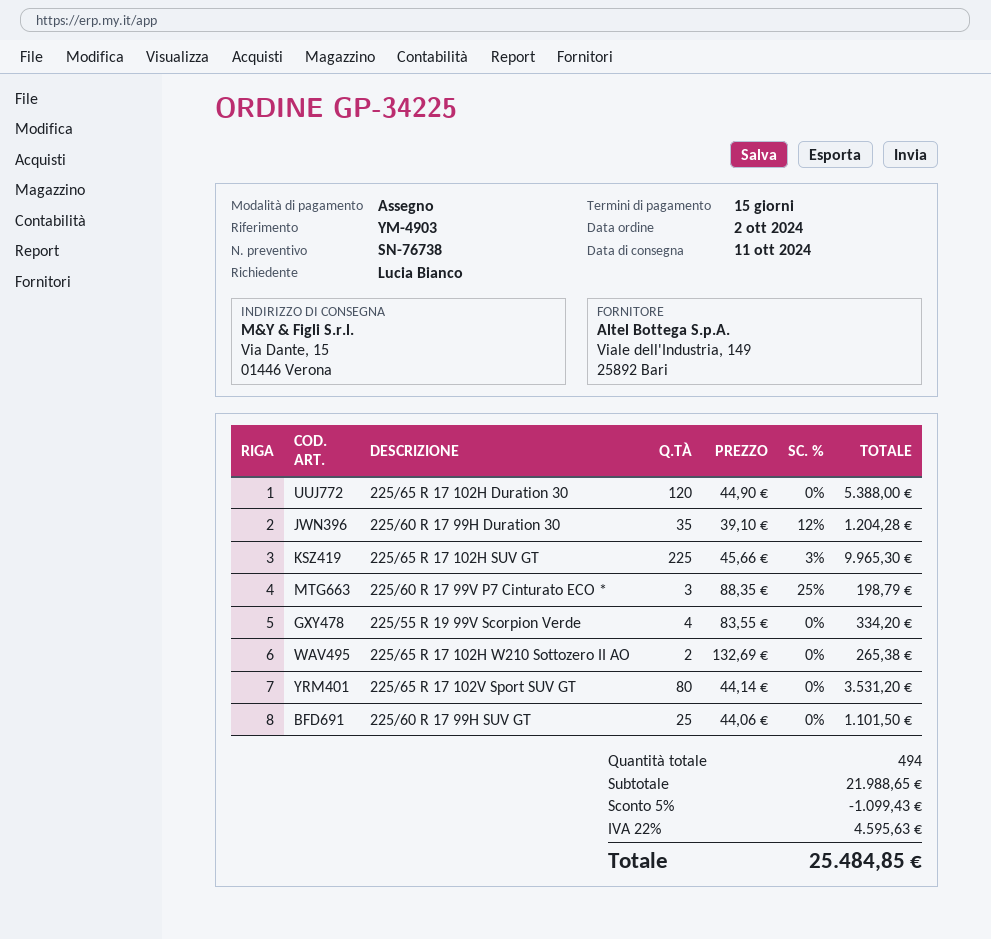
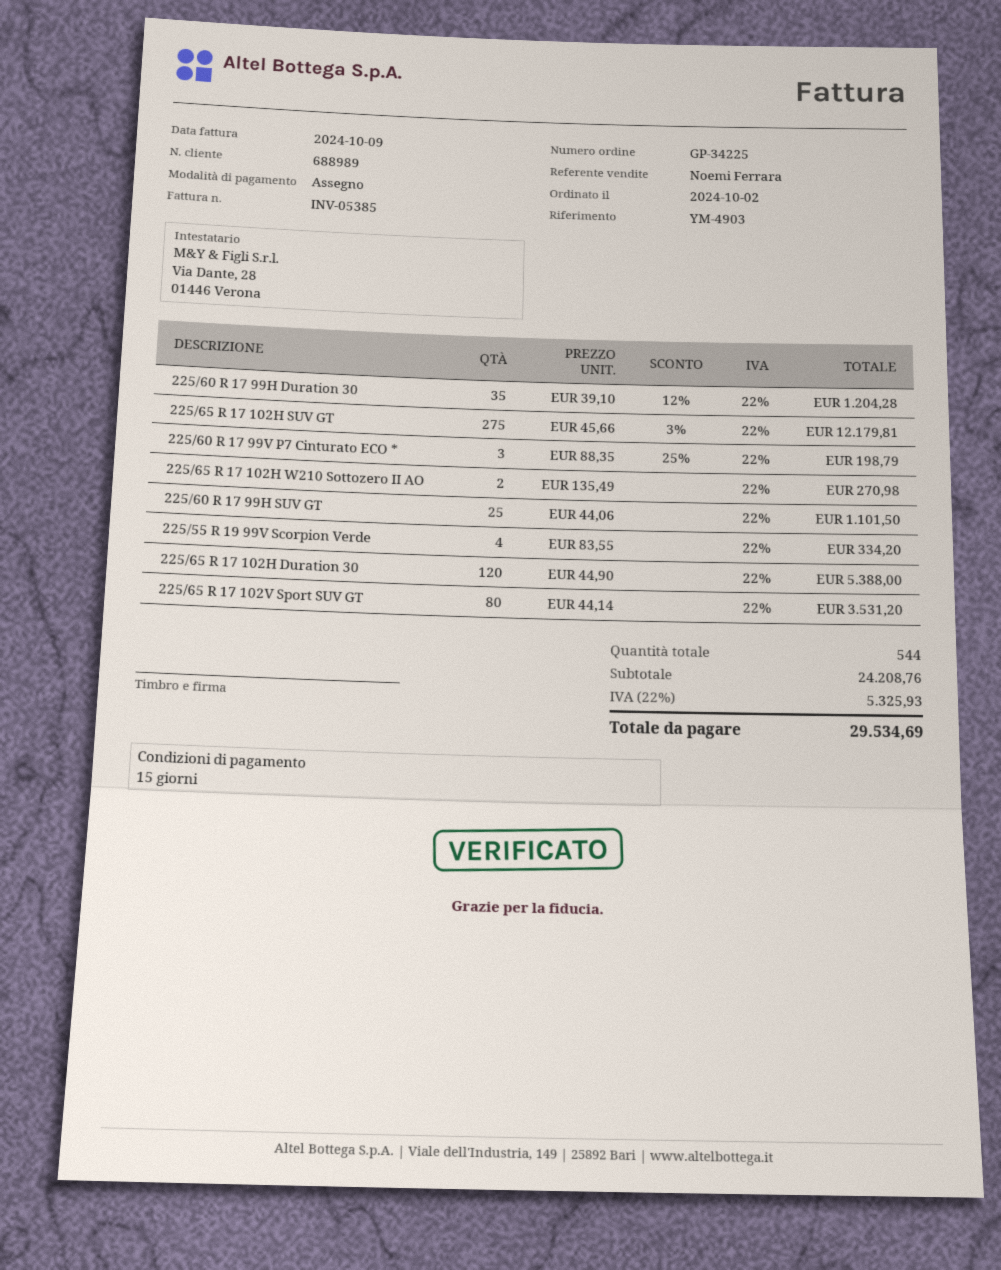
225/65 R 17 102H SUV GT: 225 x 45.66 - 3% = 9965.30 -> 275 x 45.66 - 3% = 12179.81
225/65 R 17 102H W210 Sottozero II AO: 2 x 132.69 = 265.38 -> 2 x 135.49 = 270.98
total quantity: 494 -> 544
subtotal: 21988.65 -> 24208.76
discount: 5% = 1099.43 -> none
tax: 22% = 4595.63 -> 22% = 5325.93
total: 25484.85 -> 29534.69

